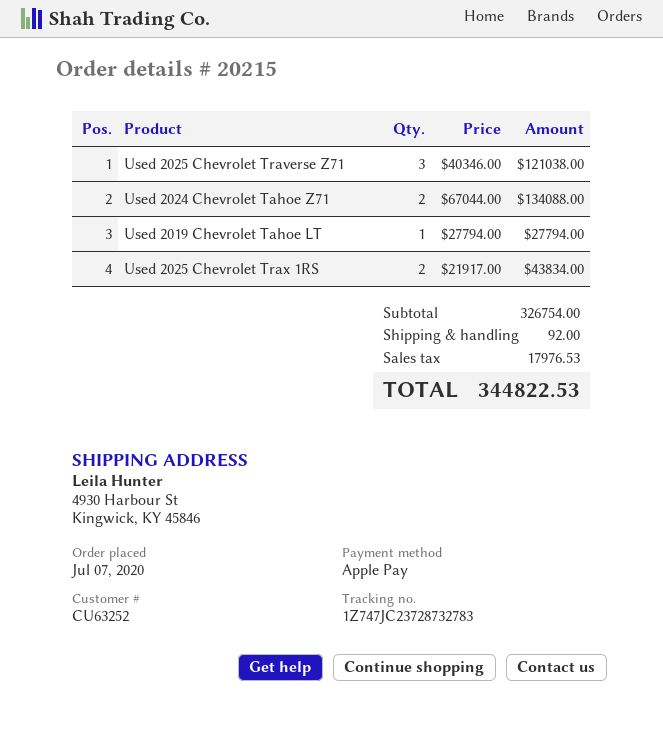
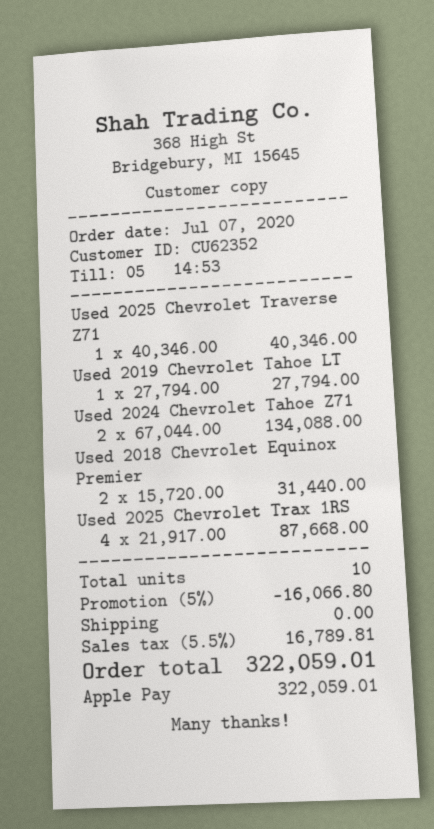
customer number: CU63252 -> CU62352
Used 2025 Chevrolet Traverse Z71: 3 x 40346.00 = 121038.00 -> 1 x 40346.00 = 40346.00
Used 2025 Chevrolet Trax 1RS: 2 x 21917.00 = 43834.00 -> 4 x 21917.00 = 87668.00
Used 2018 Chevrolet Equinox Premier: none -> 2 x 15720.00 = 31440.00
discount: none -> 5% = 16066.80
shipping: 92.00 -> 0.00
tax: 17976.53 -> 16789.81
total: 344822.53 -> 322059.01

